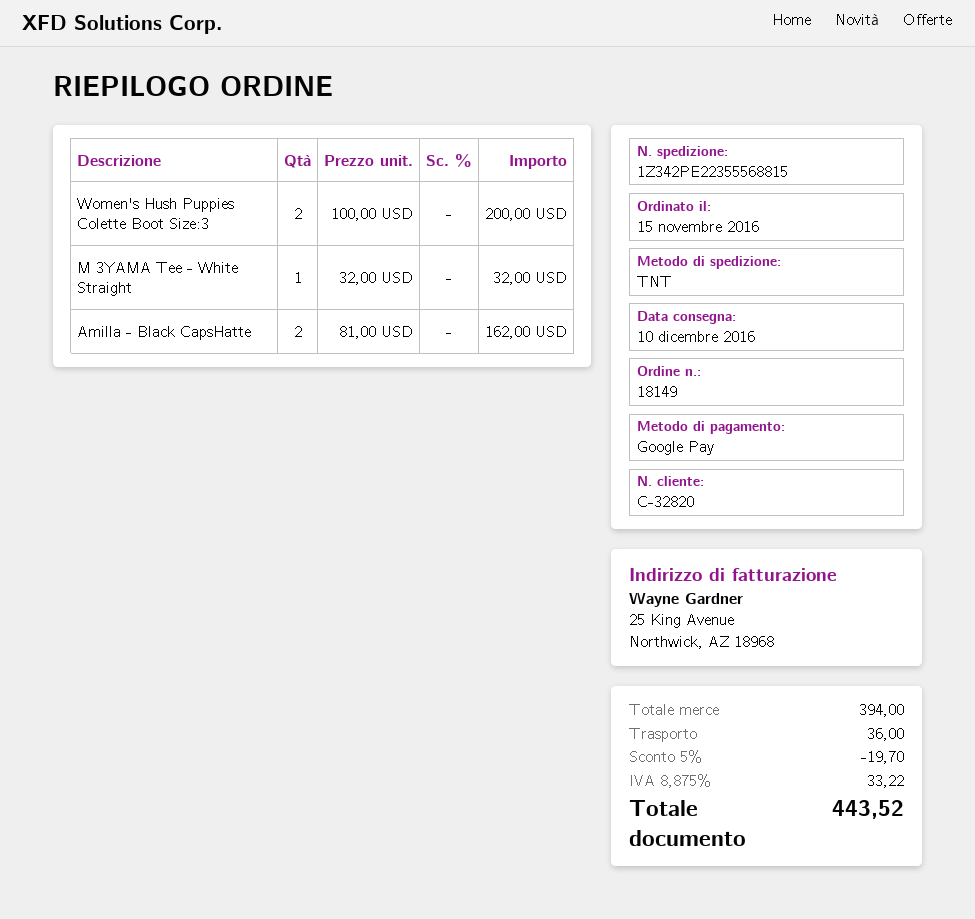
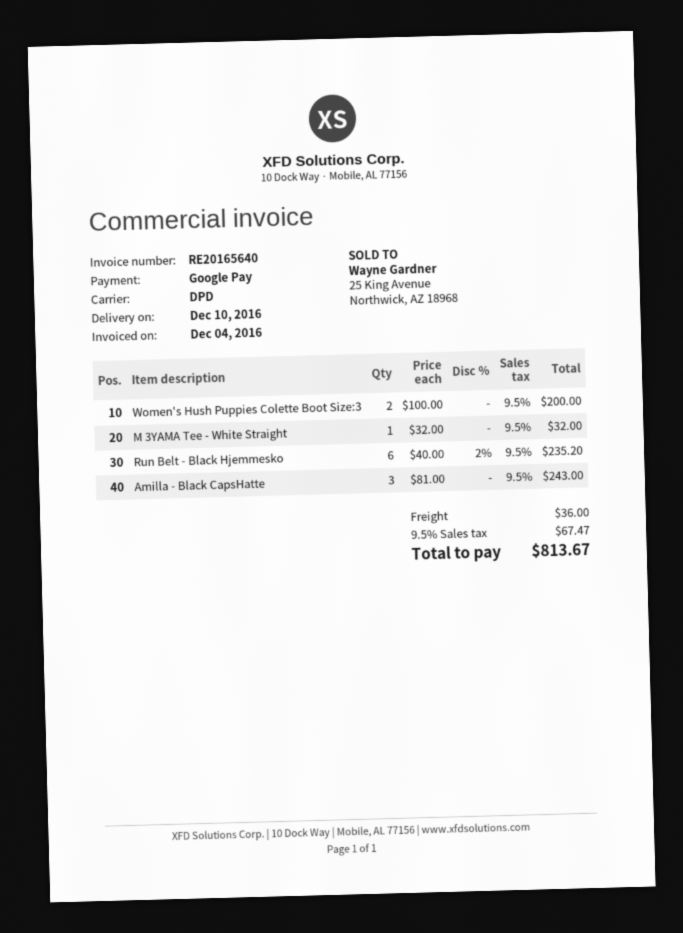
shipping method: TNT -> DPD
Amilla - Black CapsHatte: 2 x 81.00 = 162.00 -> 3 x 81.00 = 243.00
Run Belt - Black Hjemmesko: none -> 6 x 40.00 - 2% = 235.20
discount: 5% = 19.70 -> none
tax: 8.875% = 33.22 -> 9.5% = 67.47
total: 443.52 -> 813.67

